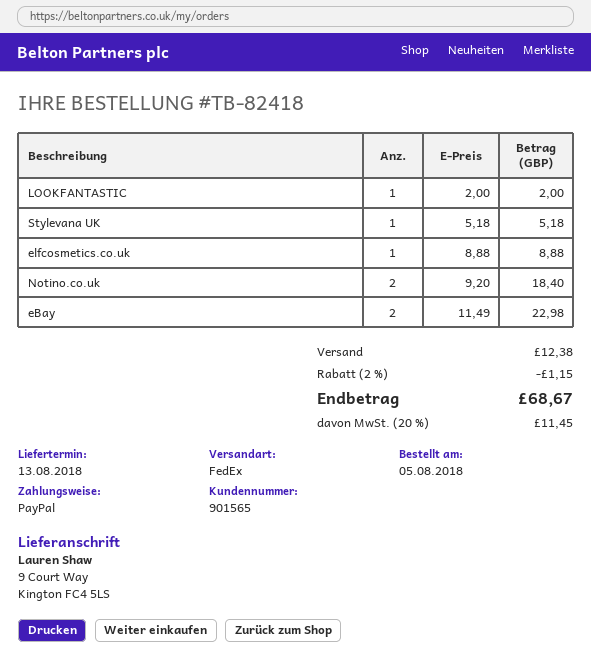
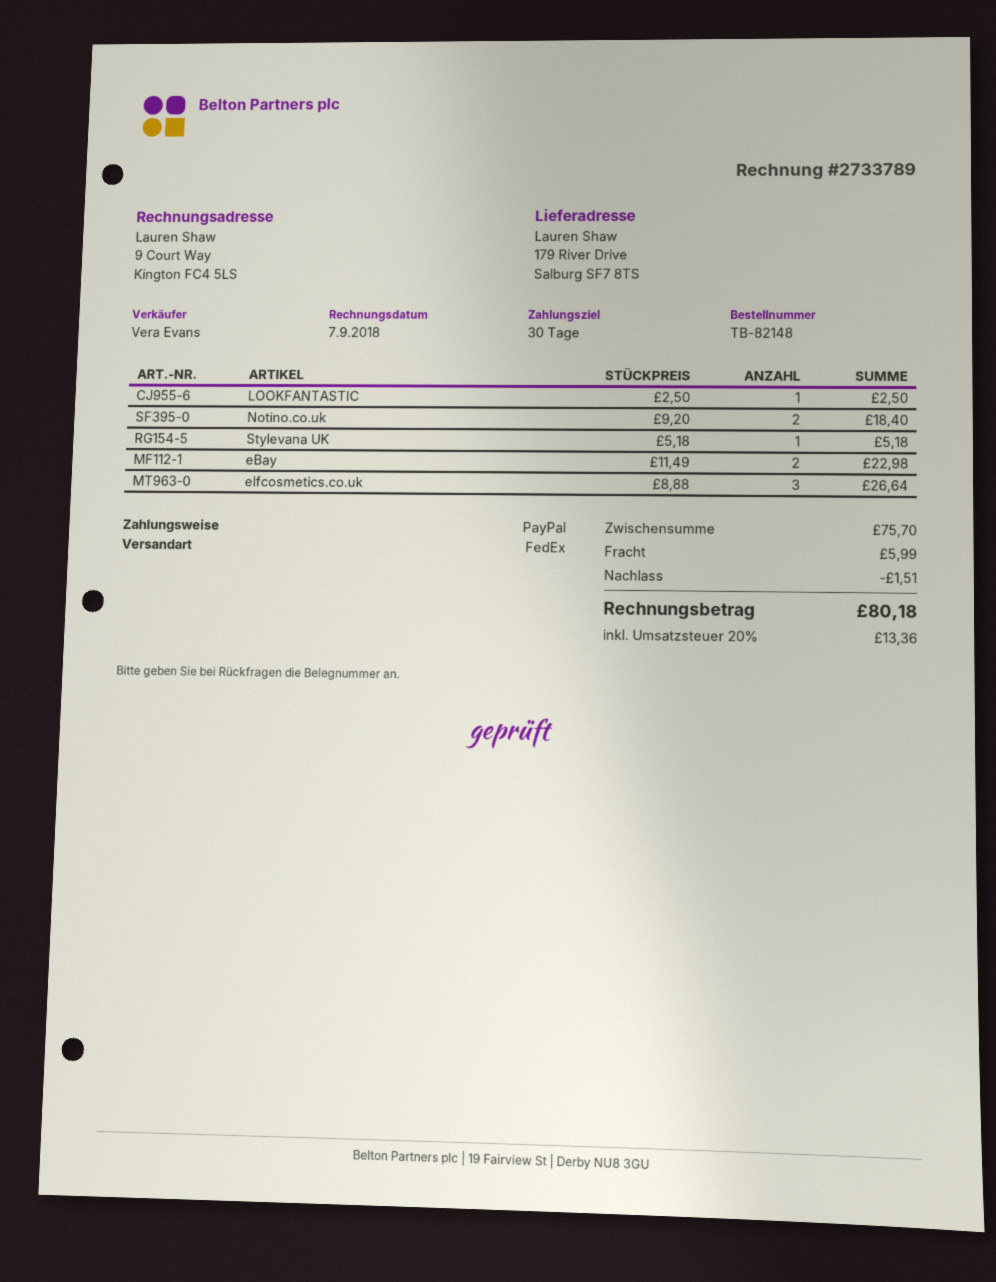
order number: TB-82418 -> TB-82148
ship to: 9 Court Way, Kington FC4 5LS -> 179 River Drive, Salburg SF7 8TS
LOOKFANTASTIC: 1 x 2.00 = 2.00 -> 1 x 2.50 = 2.50
elfcosmetics.co.uk: 1 x 8.88 = 8.88 -> 3 x 8.88 = 26.64
discount: 1.15 -> 1.51
shipping: 12.38 -> 5.99
tax: 20% = 11.45 -> 20% = 13.36
total: 68.67 -> 80.18

